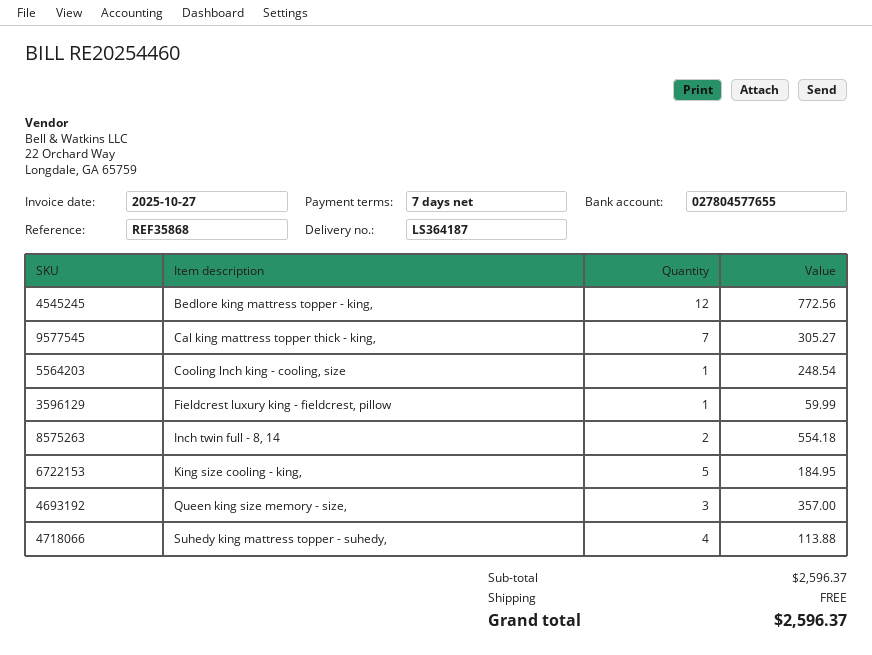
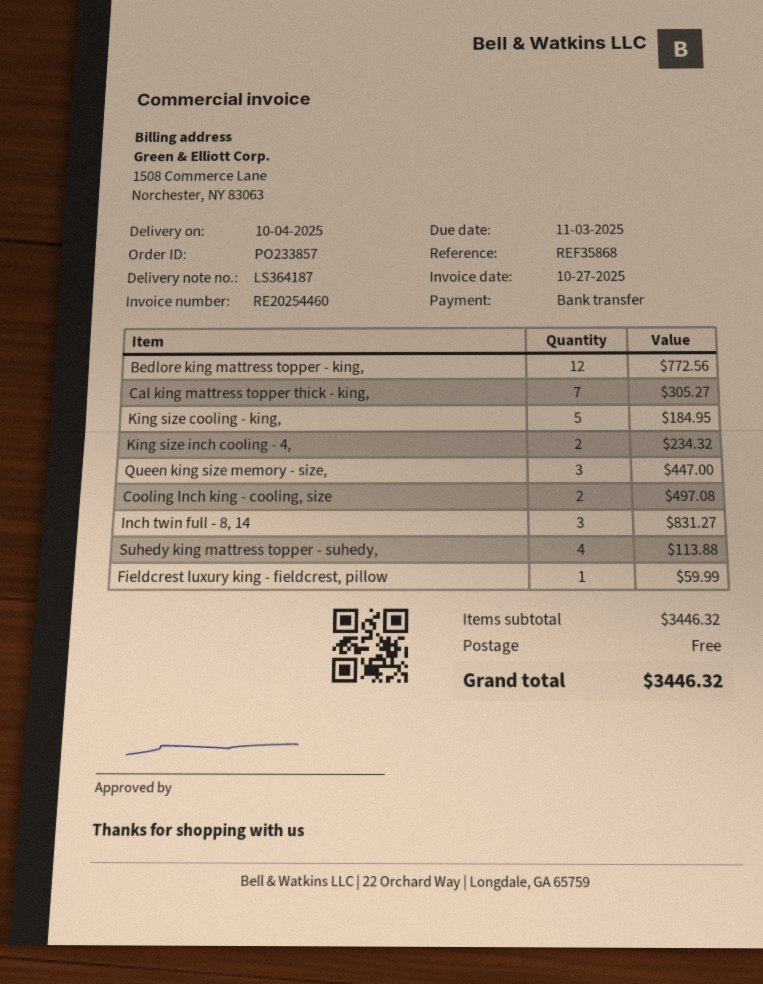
Cooling lnch king - cooling, size: 1 for 248.54 -> 2 for 497.08
Inch twin full - 8, 14: 2 for 554.18 -> 3 for 831.27
Queen king size memory - size,: 3 for 357.00 -> 3 for 447.00
King size inch cooling - 4,: none -> 2 for 234.32
subtotal: 2596.37 -> 3446.32
total: 2596.37 -> 3446.32

